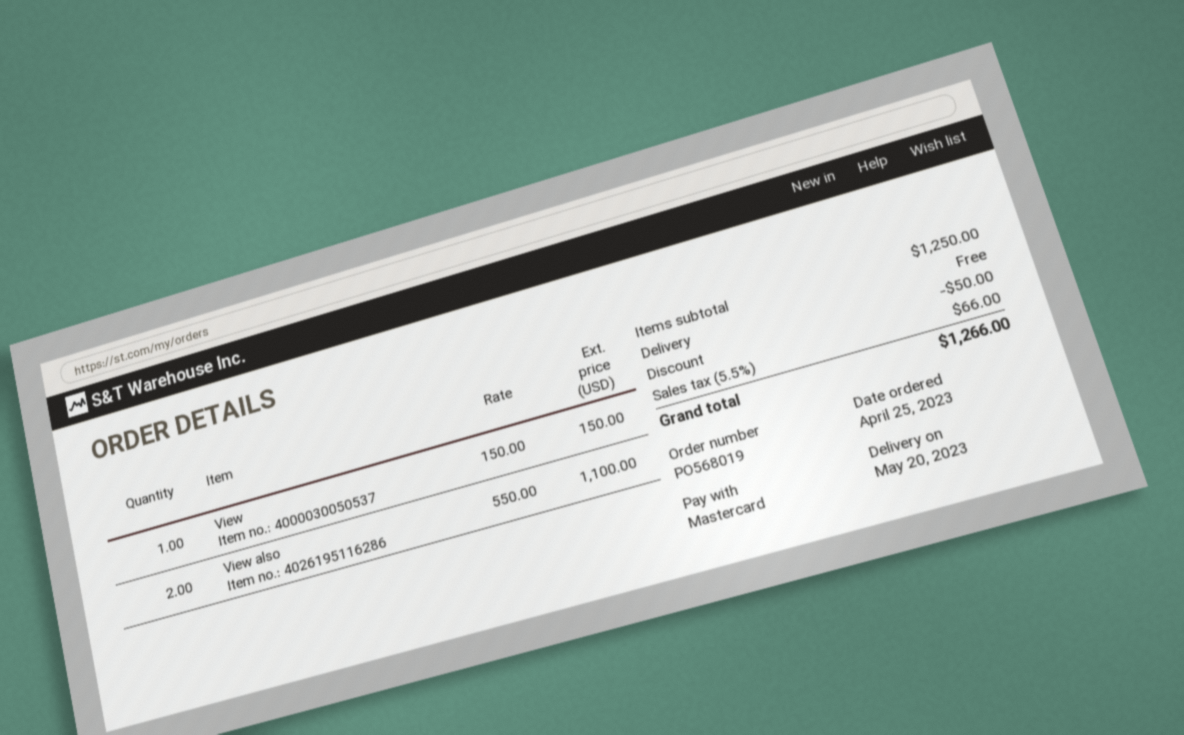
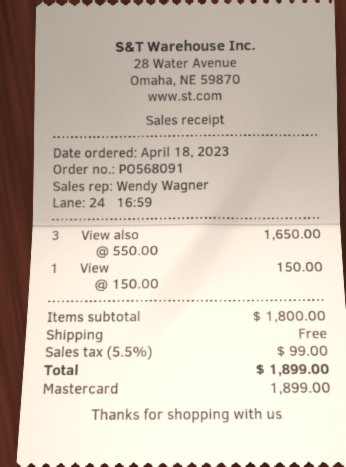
order number: PO568019 -> PO568091
order date: 2023-04-25 -> 2023-04-18
View also: 2 x 550.00 = 1100.00 -> 3 x 550.00 = 1650.00
subtotal: 1250.00 -> 1800.00
discount: 50.00 -> none
tax: 5.5% = 66.00 -> 5.5% = 99.00
total: 1266.00 -> 1899.00

